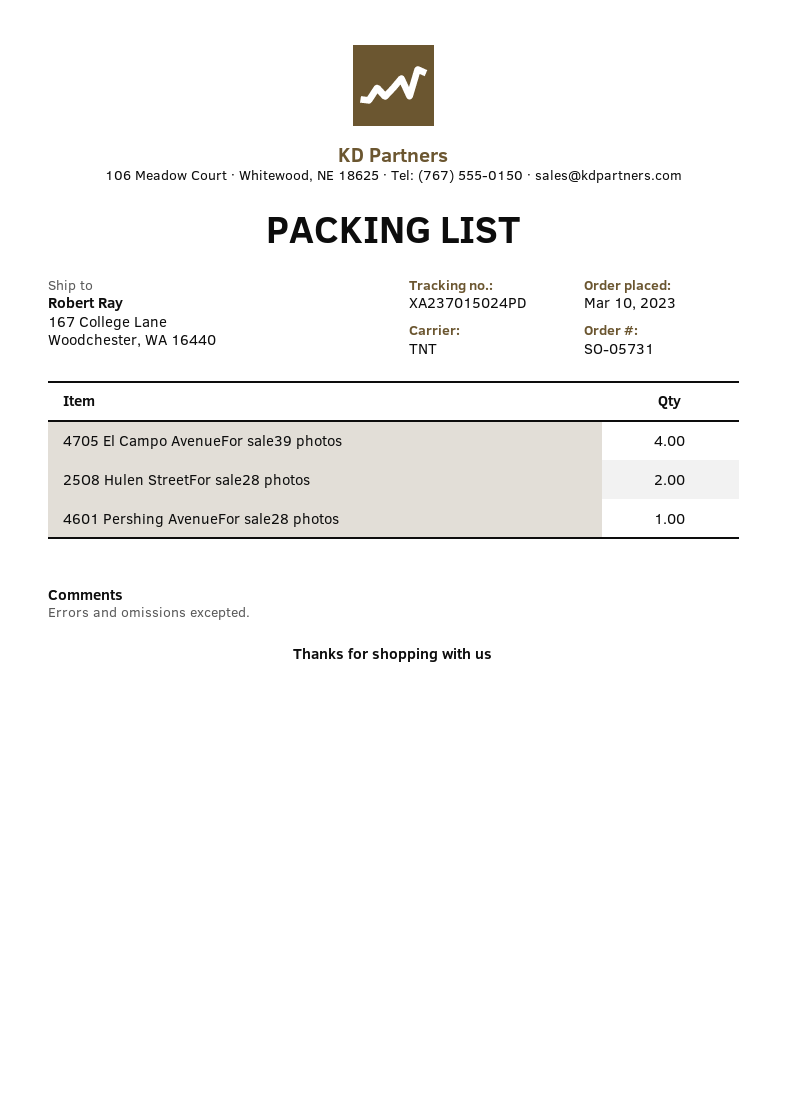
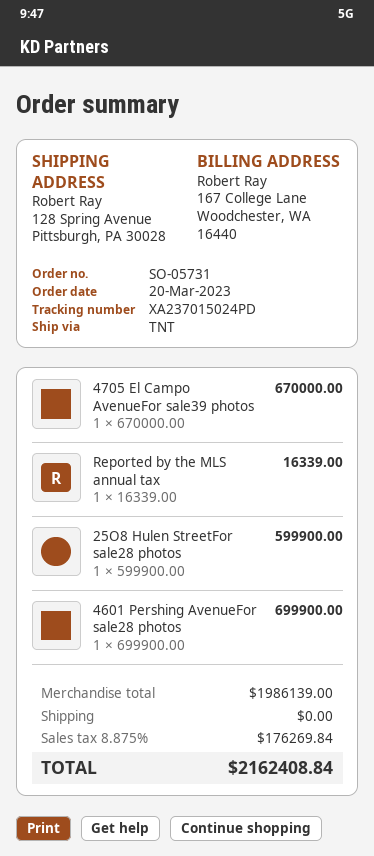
order date: 2023-03-10 -> 2023-03-20
ship to: 167 College Lane, Woodchester, WA 16440 -> 128 Spring Avenue, Pittsburgh, PA 30028
4705 El Campo AvenueFor sale39 photos: 4 -> 1
25O8 Hulen StreetFor sale28 photos: 2 -> 1
Reported by the MLS annual tax: none -> 1

